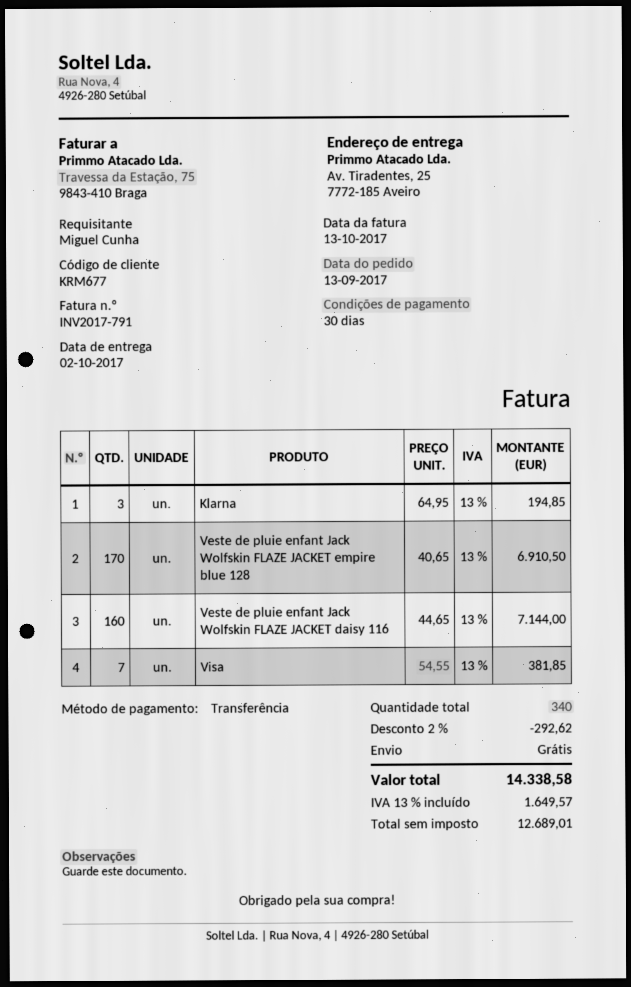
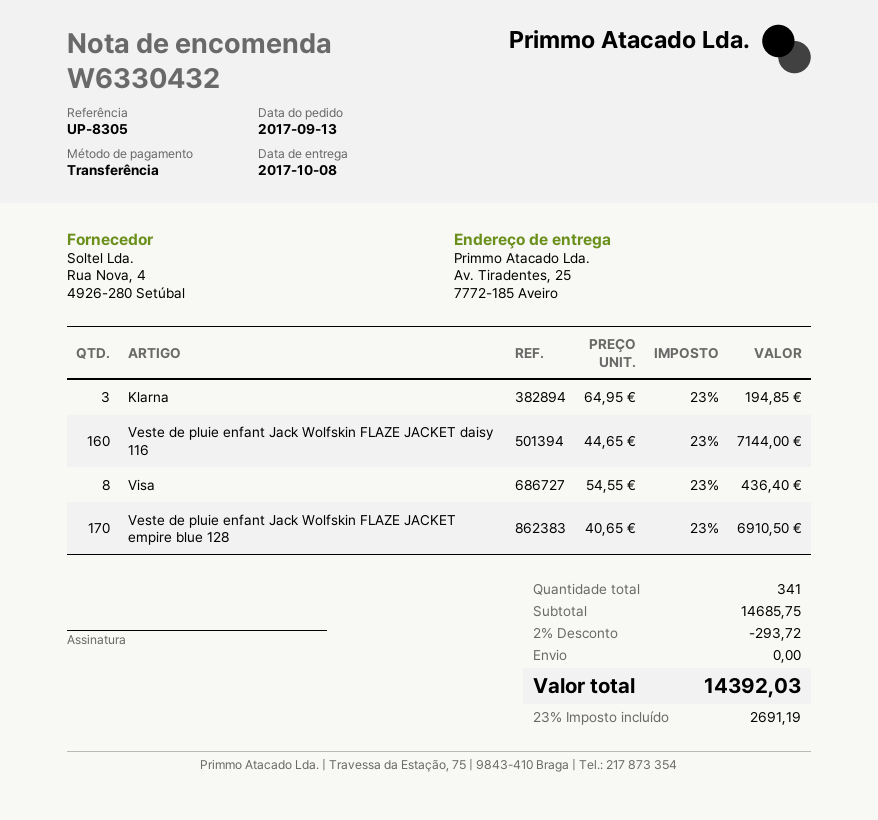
delivery date: 2017-10-02 -> 2017-10-08
Visa: 7 x 54.55 = 381.85 -> 8 x 54.55 = 436.40
total quantity: 340 -> 341
discount: 2% = 292.62 -> 2% = 293.72
tax: 13% = 1649.57 -> 23% = 2691.19
total: 14338.58 -> 14392.03

